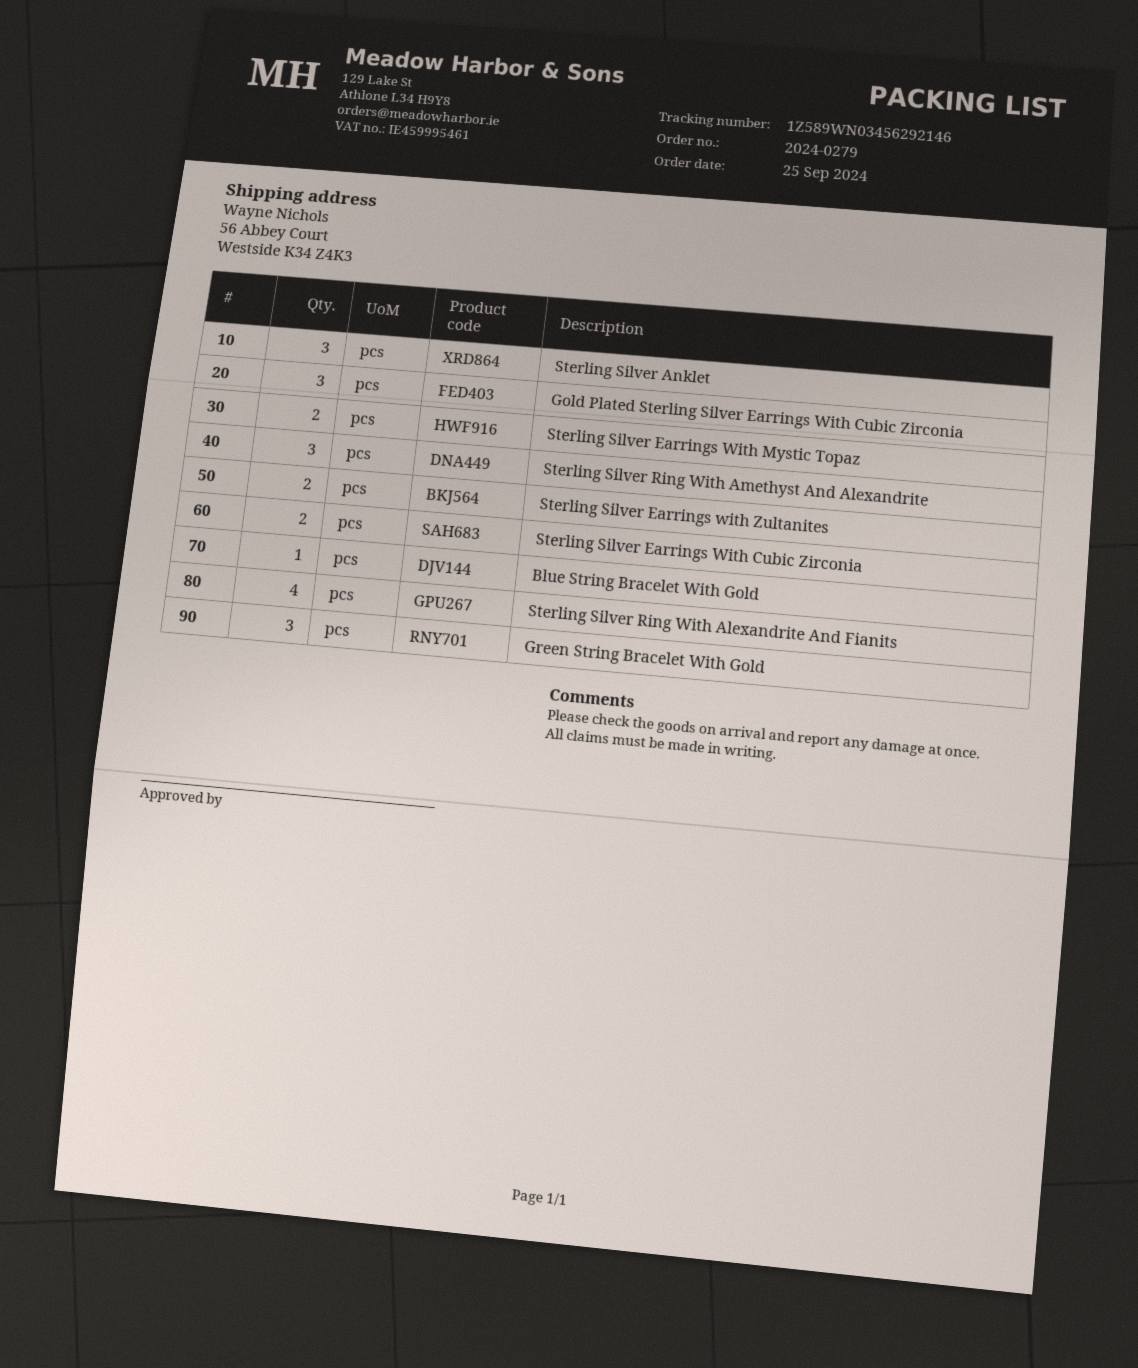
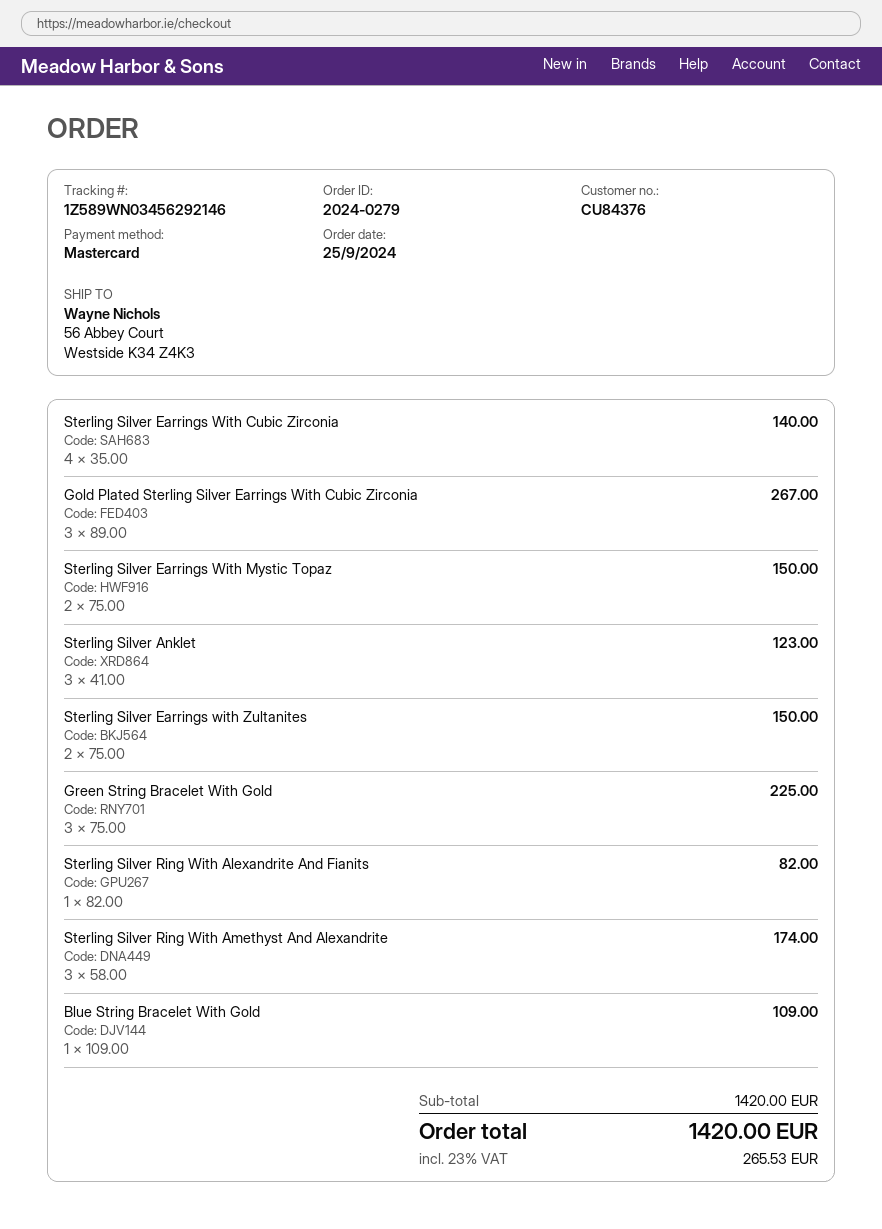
Sterling Silver Earrings With Cubic Zirconia: 2 -> 4
Sterling Silver Ring With Alexandrite And Fianits: 4 -> 1

